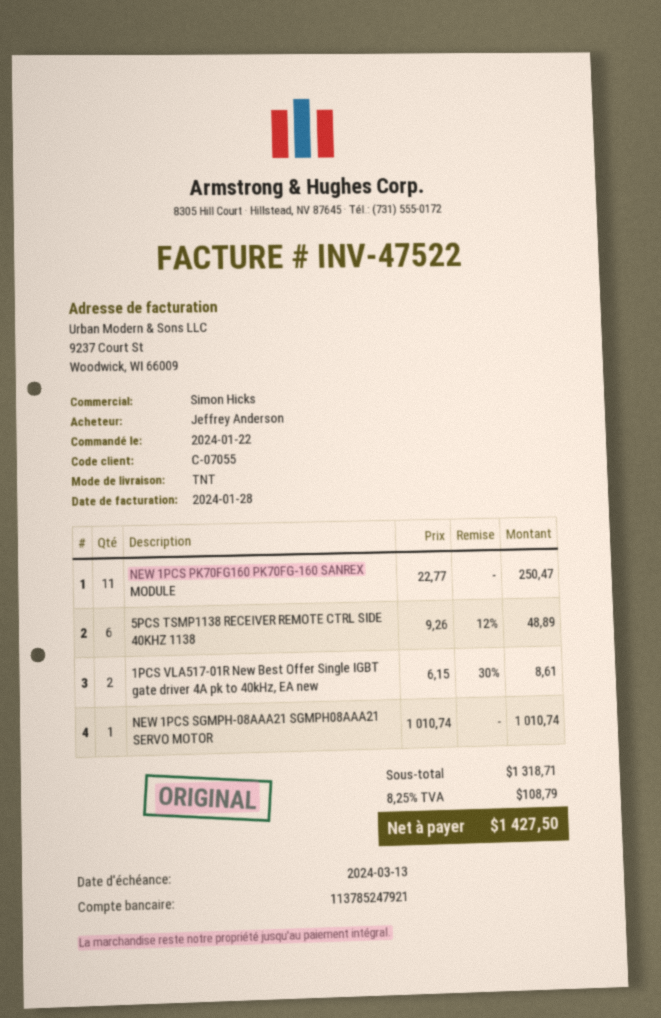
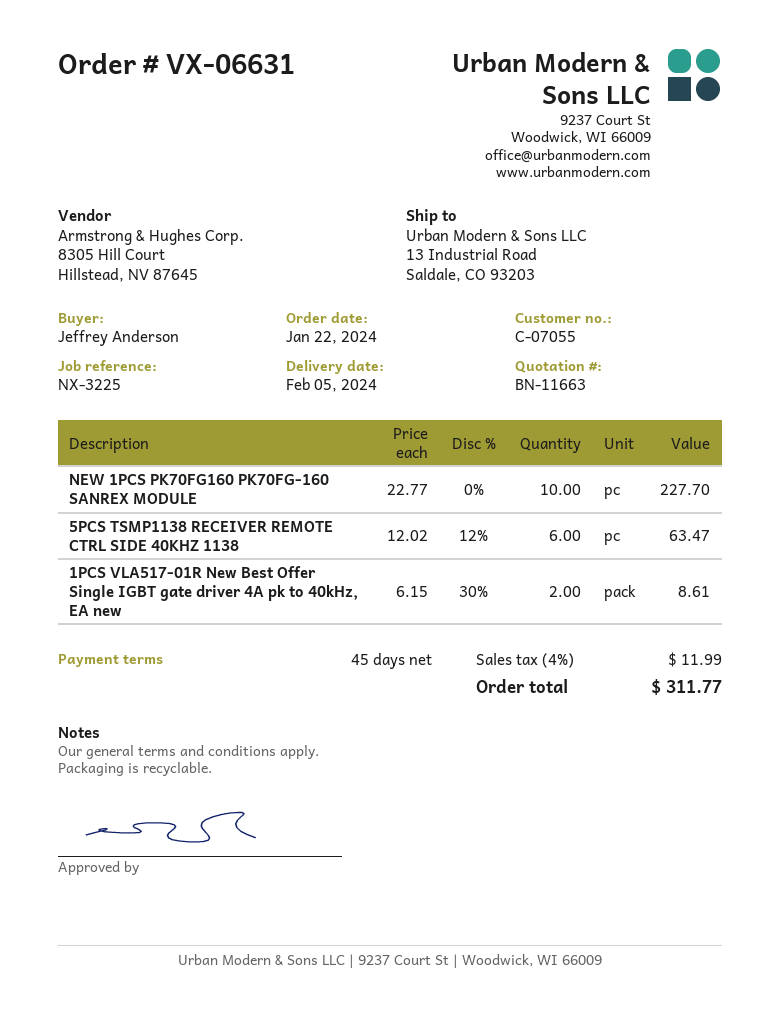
NEW 1PCS PK70FG160 PK70FG-160 SANREX MODULE: 11 x 22.77 = 250.47 -> 10 x 22.77 = 227.70
5PCS TSMP1138 RECEIVER REMOTE CTRL SIDE 40KHZ 1138: 6 x 9.26 - 12% = 48.89 -> 6 x 12.02 - 12% = 63.47
NEW 1PCS SGMPH-08AAA21 SGMPH08AAA21 SERVO MOTOR: 1 x 1010.74 = 1010.74 -> none
tax: 8.25% = 108.79 -> 4% = 11.99
total: 1427.50 -> 311.77

